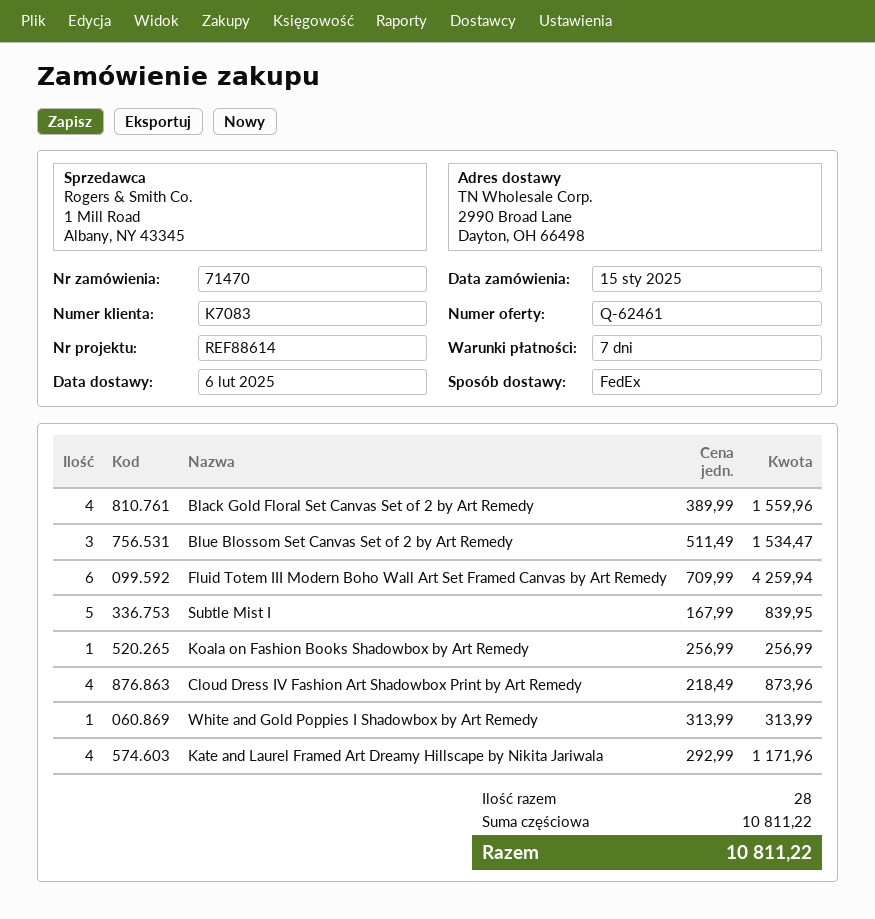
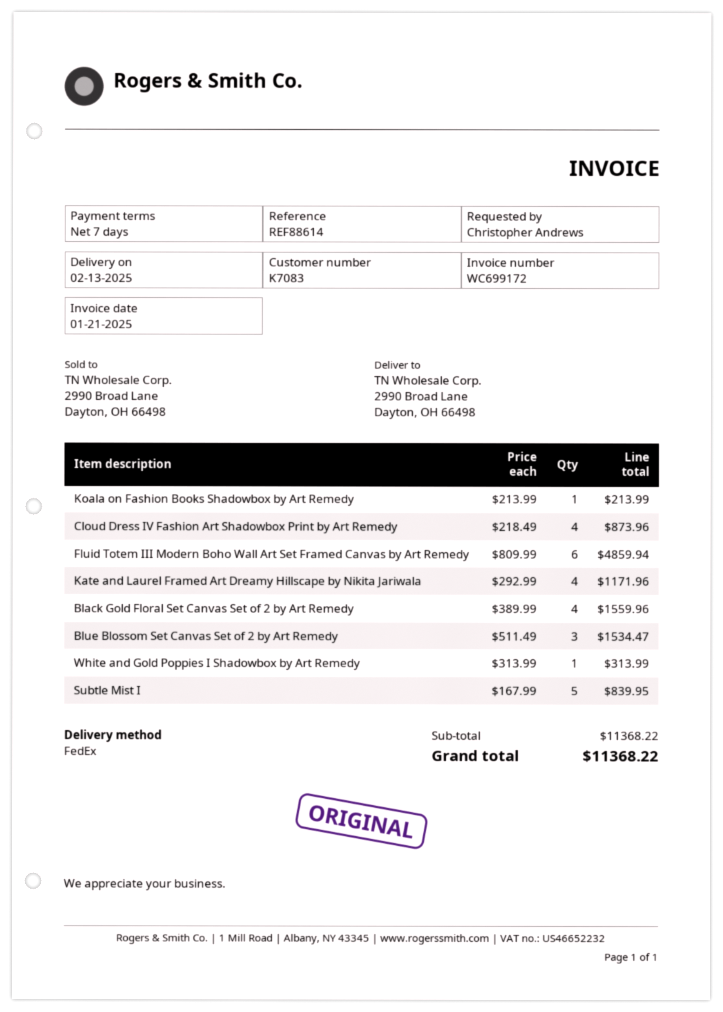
delivery date: 2025-02-06 -> 2025-02-13
Fluid Totem III Modern Boho Wall Art Set Framed Canvas by Art Remedy: 6 x 709.99 = 4259.94 -> 6 x 809.99 = 4859.94
Koala on Fashion Books Shadowbox by Art Remedy: 1 x 256.99 = 256.99 -> 1 x 213.99 = 213.99
subtotal: 10811.22 -> 11368.22
total: 10811.22 -> 11368.22

